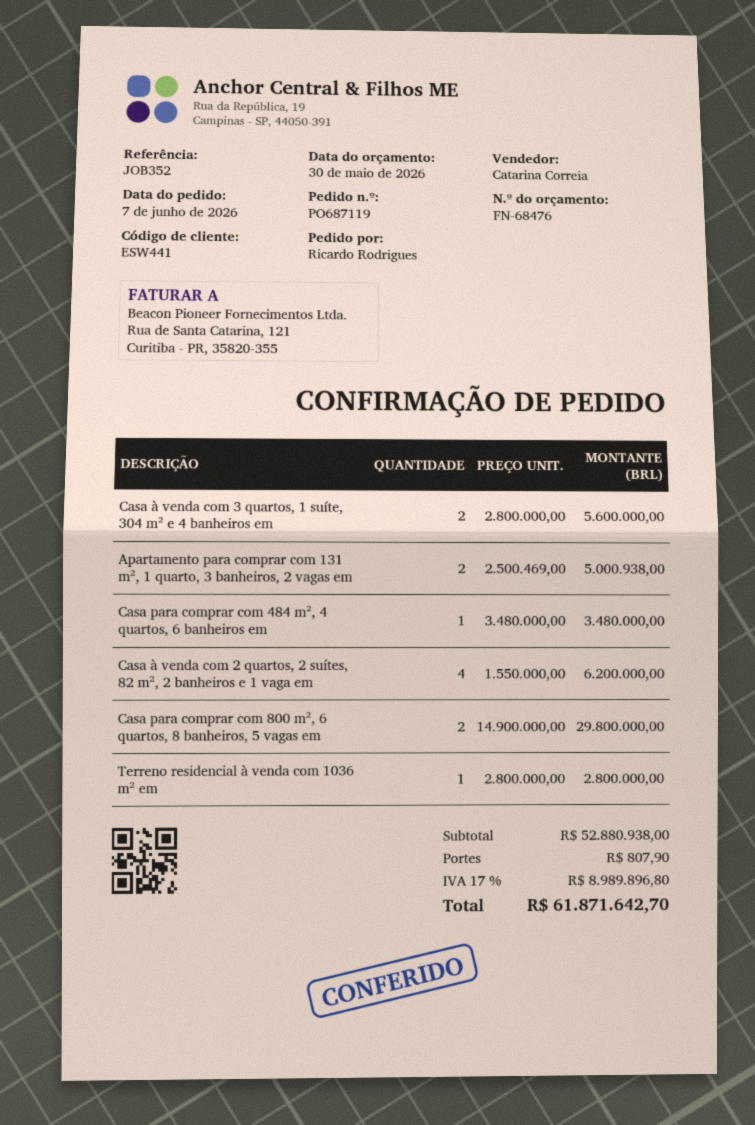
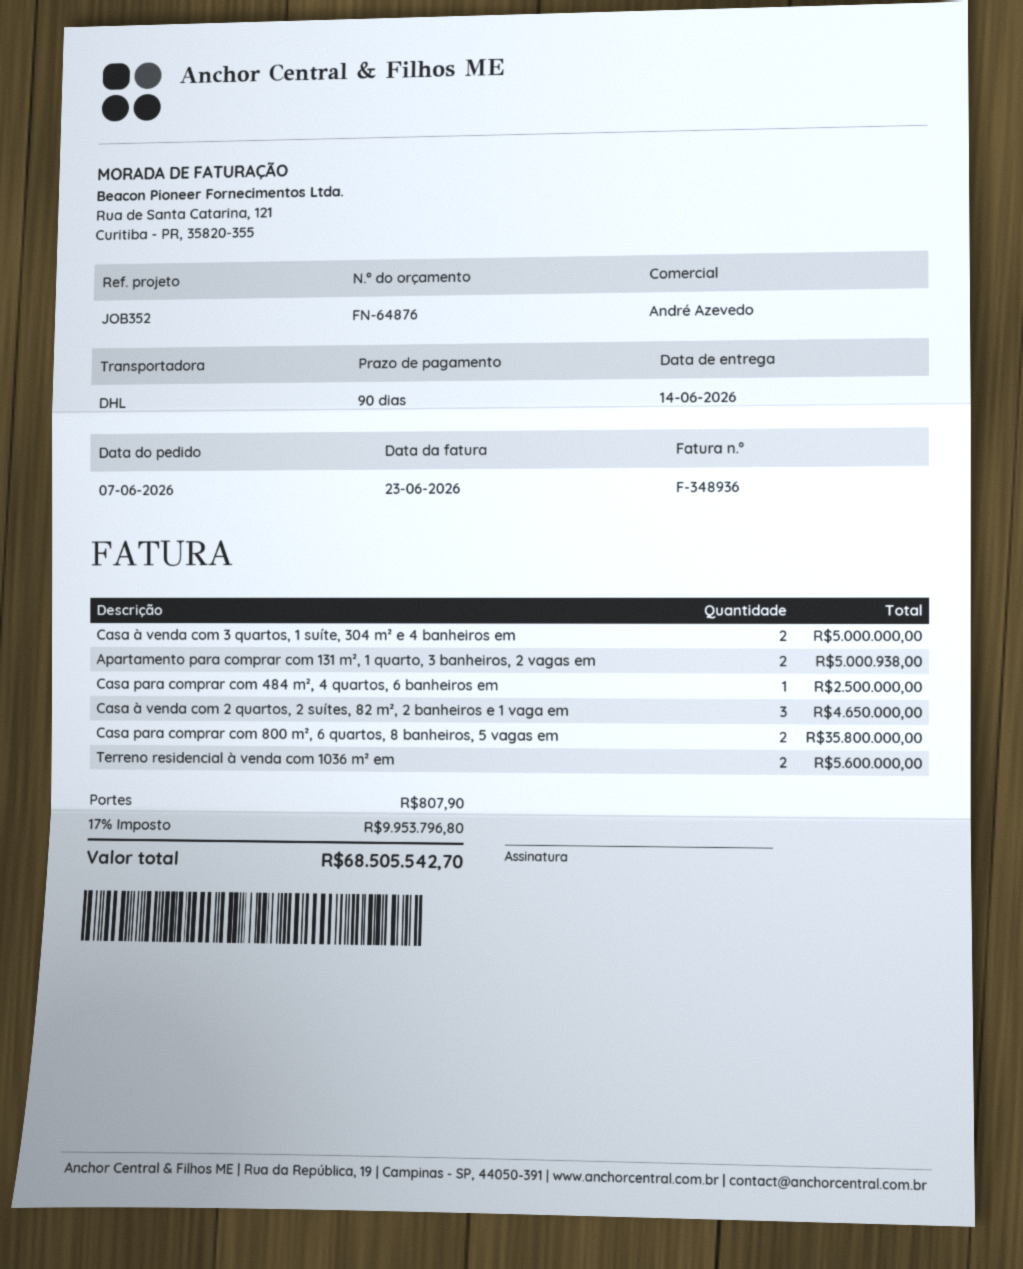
quote number: FN-68476 -> FN-64876
sales rep: Catarina Correia -> André Azevedo
Casa à venda com 3 quartos, 1 suíte, 304 m² e 4 banheiros em: 2 for 5600000.00 -> 2 for 5000000.00
Casa para comprar com 484 m², 4 quartos, 6 banheiros em: 1 for 3480000.00 -> 1 for 2500000.00
Casa à venda com 2 quartos, 2 suítes, 82 m², 2 banheiros e 1 vaga em: 4 for 6200000.00 -> 3 for 4650000.00
Casa para comprar com 800 m², 6 quartos, 8 banheiros, 5 vagas em: 2 for 29800000.00 -> 2 for 35800000.00
Terreno residencial à venda com 1036 m² em: 1 for 2800000.00 -> 2 for 5600000.00
tax: 17% = 8989896.80 -> 17% = 9953796.80
total: 61871642.70 -> 68505542.70

